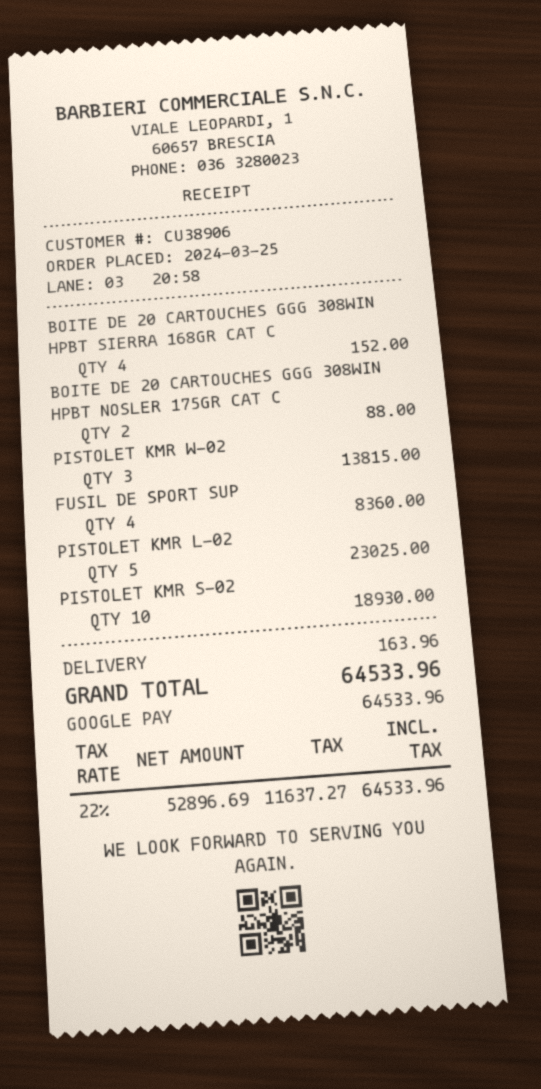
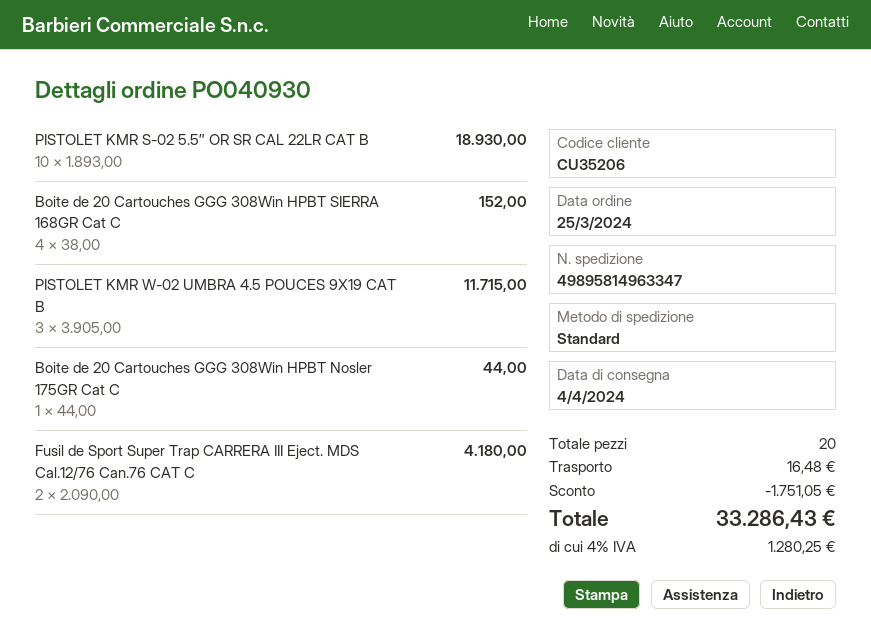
customer number: CU38906 -> CU35206
BOITE DE 20 CARTOUCHES GGG 308WIN HPBT NOSLER 175GR CAT C: 2 for 88.00 -> 1 for 44.00
PISTOLET KMR W-02: 3 for 13815.00 -> 3 for 11715.00
FUSIL DE SPORT SUP: 4 for 8360.00 -> 2 for 4180.00
PISTOLET KMR L-02: 5 for 23025.00 -> none
discount: none -> 1751.05
shipping: 163.96 -> 16.48
tax: 22% = 11637.27 -> 4% = 1280.25
total: 64533.96 -> 33286.43

